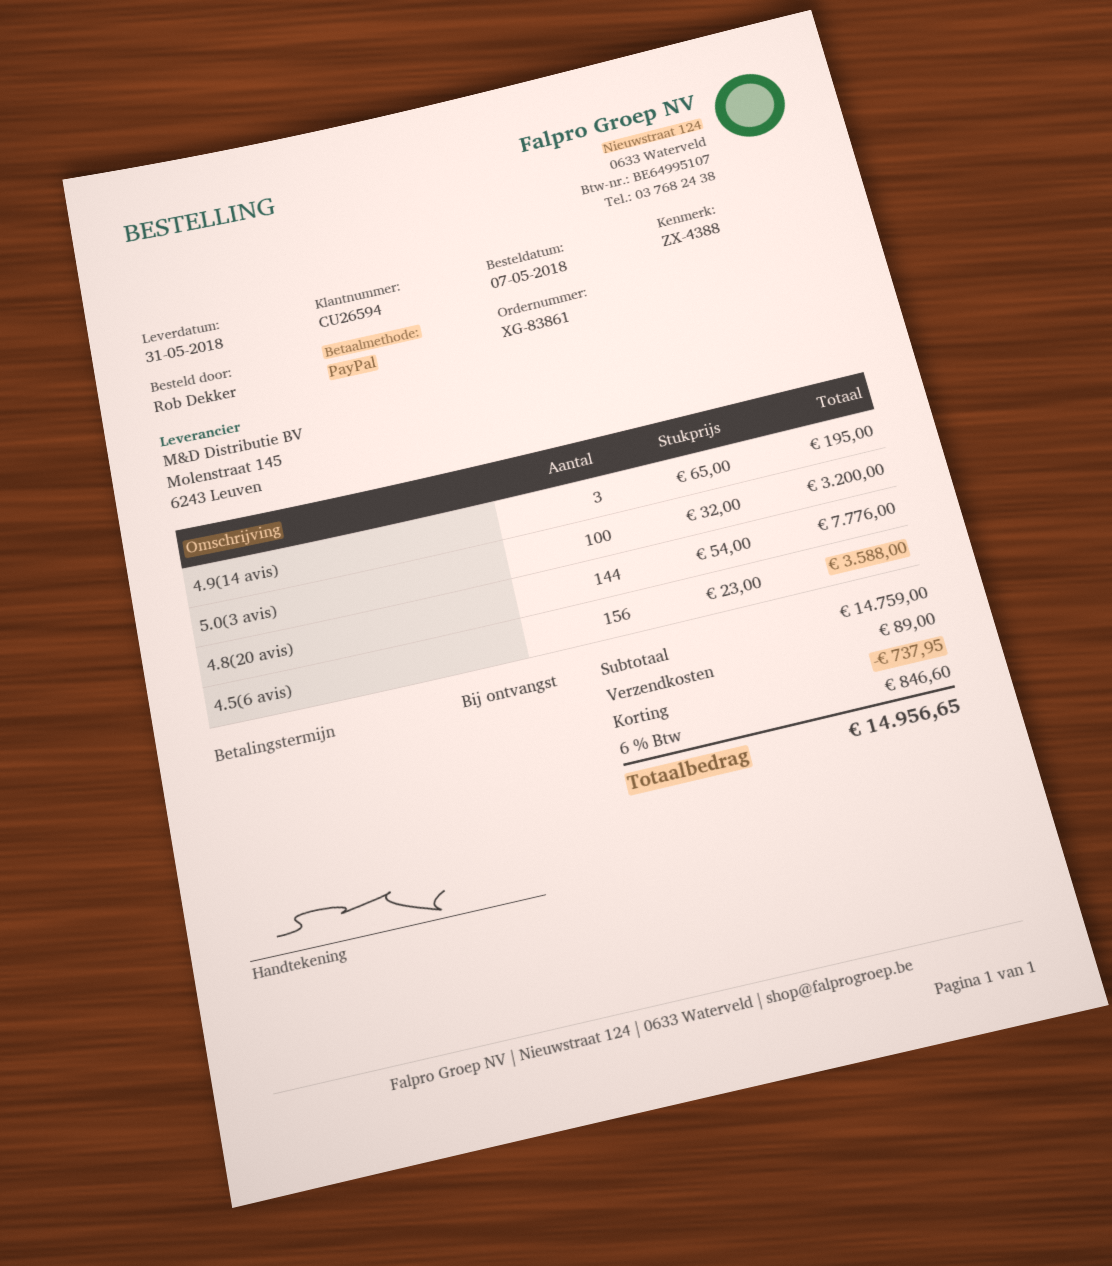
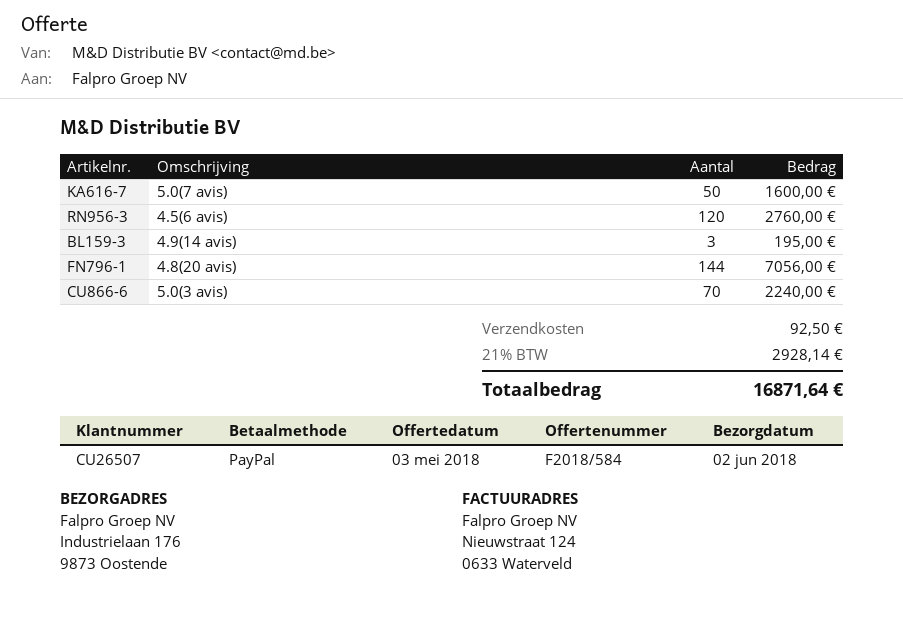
delivery date: 2018-05-31 -> 2018-06-02
customer number: CU26594 -> CU26507
5.0(3 avis): 100 for 3200.00 -> 70 for 2240.00
4.8(20 avis): 144 for 7776.00 -> 144 for 7056.00
4.5(6 avis): 156 for 3588.00 -> 120 for 2760.00
5.0(7 avis): none -> 50 for 1600.00
discount: 737.95 -> none
shipping: 89.00 -> 92.50
tax: 6% = 846.60 -> 21% = 2928.14
total: 14956.65 -> 16871.64

